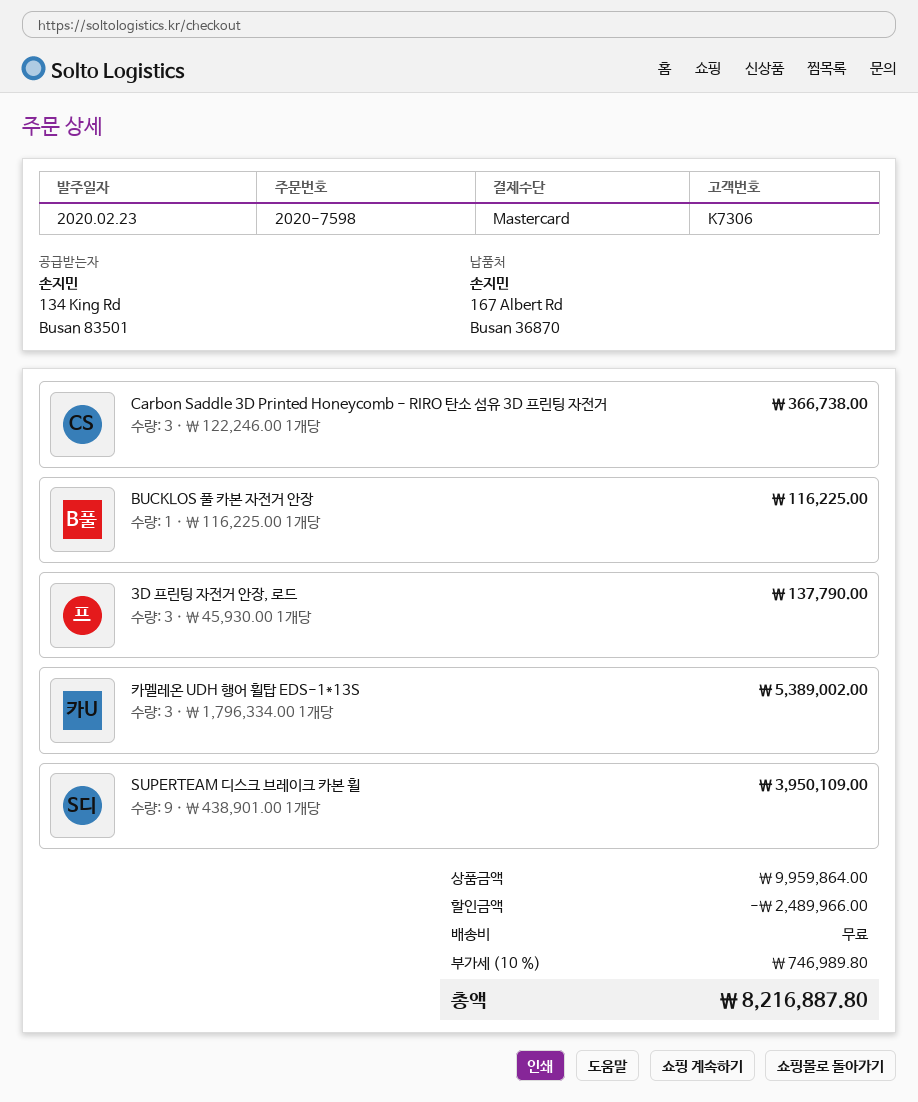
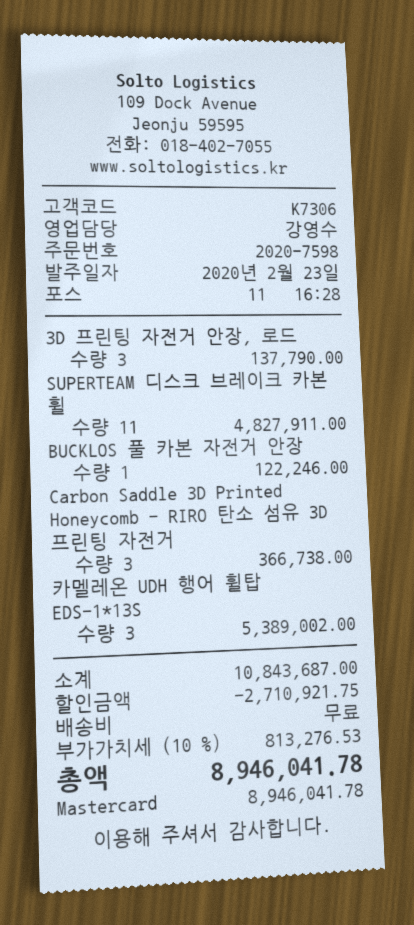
BUCKLOS 풀 카본 자전거 안장: 1 for 116225.00 -> 1 for 122246.00
SUPERTEAM 디스크 브레이크 카본 휠: 9 for 3950109.00 -> 11 for 4827911.00
subtotal: 9959864.00 -> 10843687.00
discount: 2489966.00 -> 2710921.75
tax: 10% = 746989.80 -> 10% = 813276.53
total: 8216887.80 -> 8946041.78

